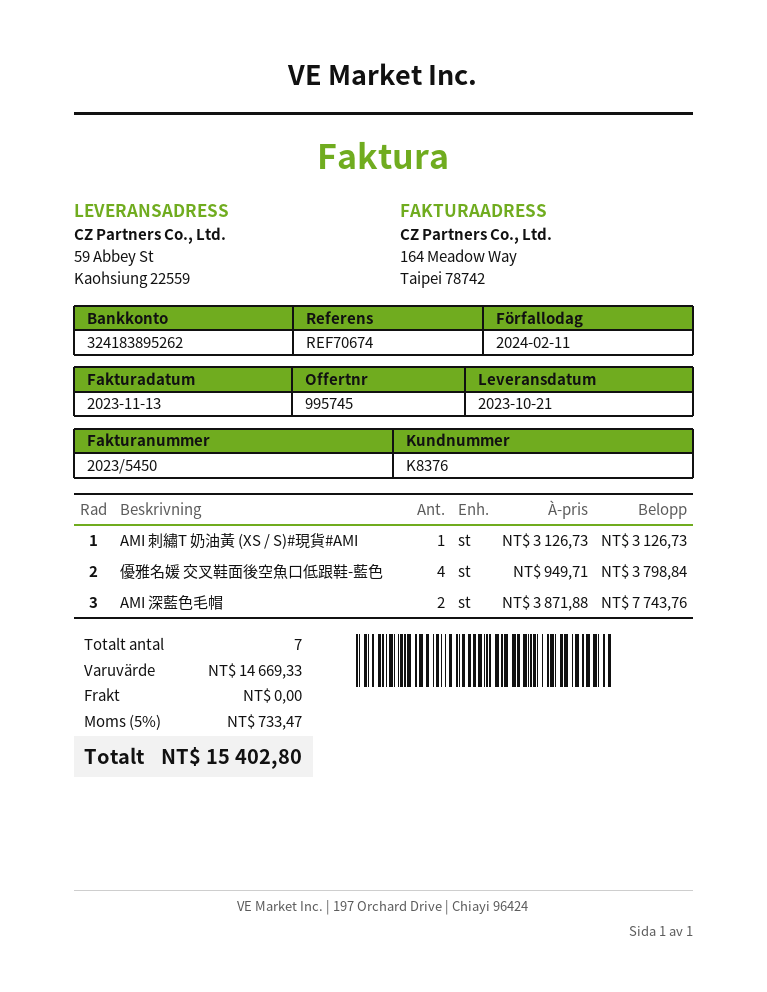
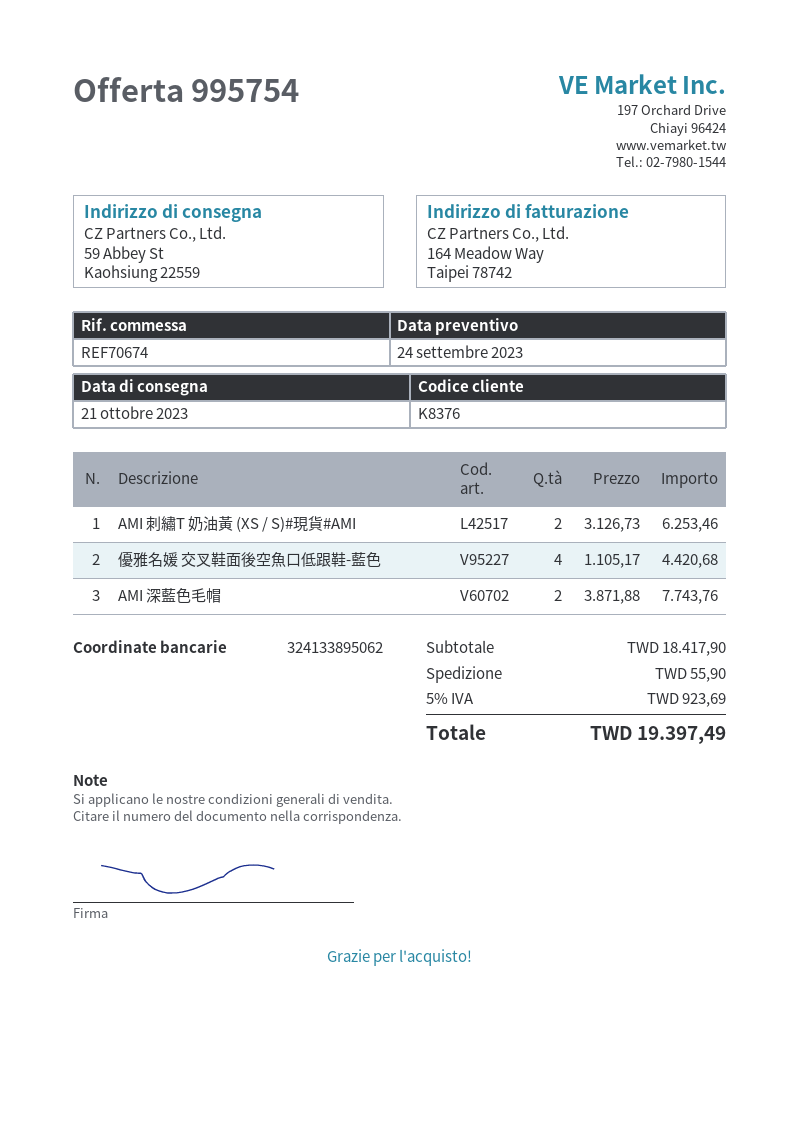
quote number: 995745 -> 995754
bank account: 324183895262 -> 324133895062
AMI 刺繡T 奶油黃 (XS / S)#現貨#AMI: 1 x 3126.73 = 3126.73 -> 2 x 3126.73 = 6253.46
優雅名媛 交叉鞋面後空魚口低跟鞋-藍色: 4 x 949.71 = 3798.84 -> 4 x 1105.17 = 4420.68
subtotal: 14669.33 -> 18417.90
shipping: 0.00 -> 55.90
tax: 5% = 733.47 -> 5% = 923.69
total: 15402.80 -> 19397.49

